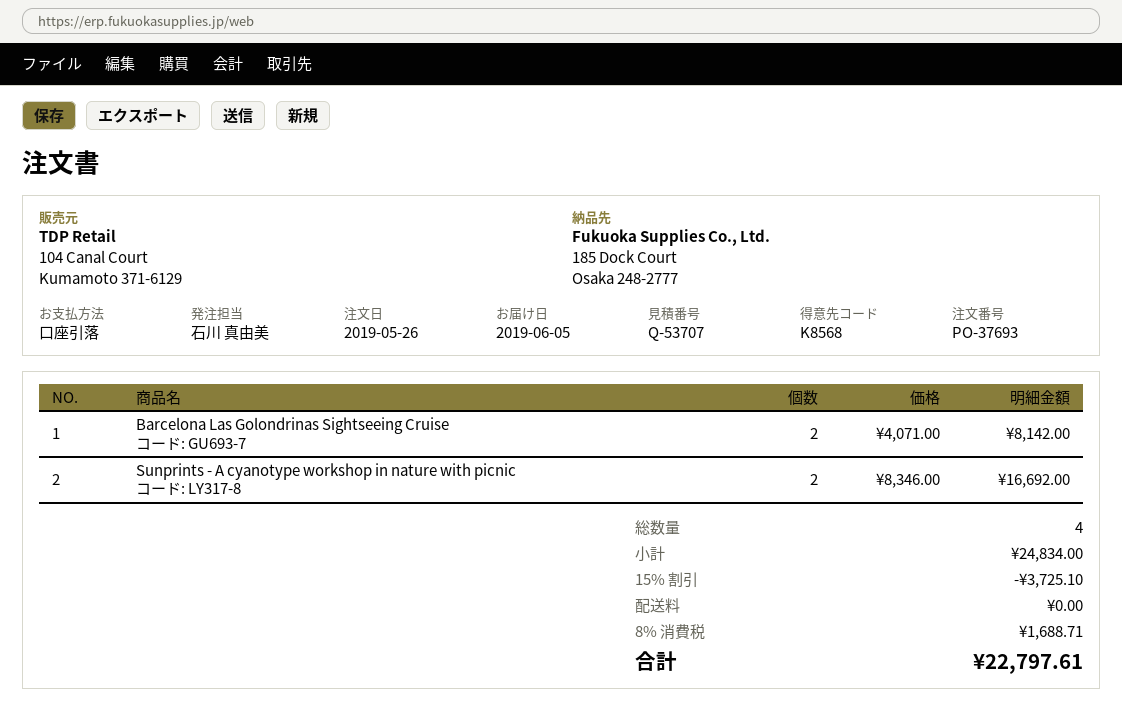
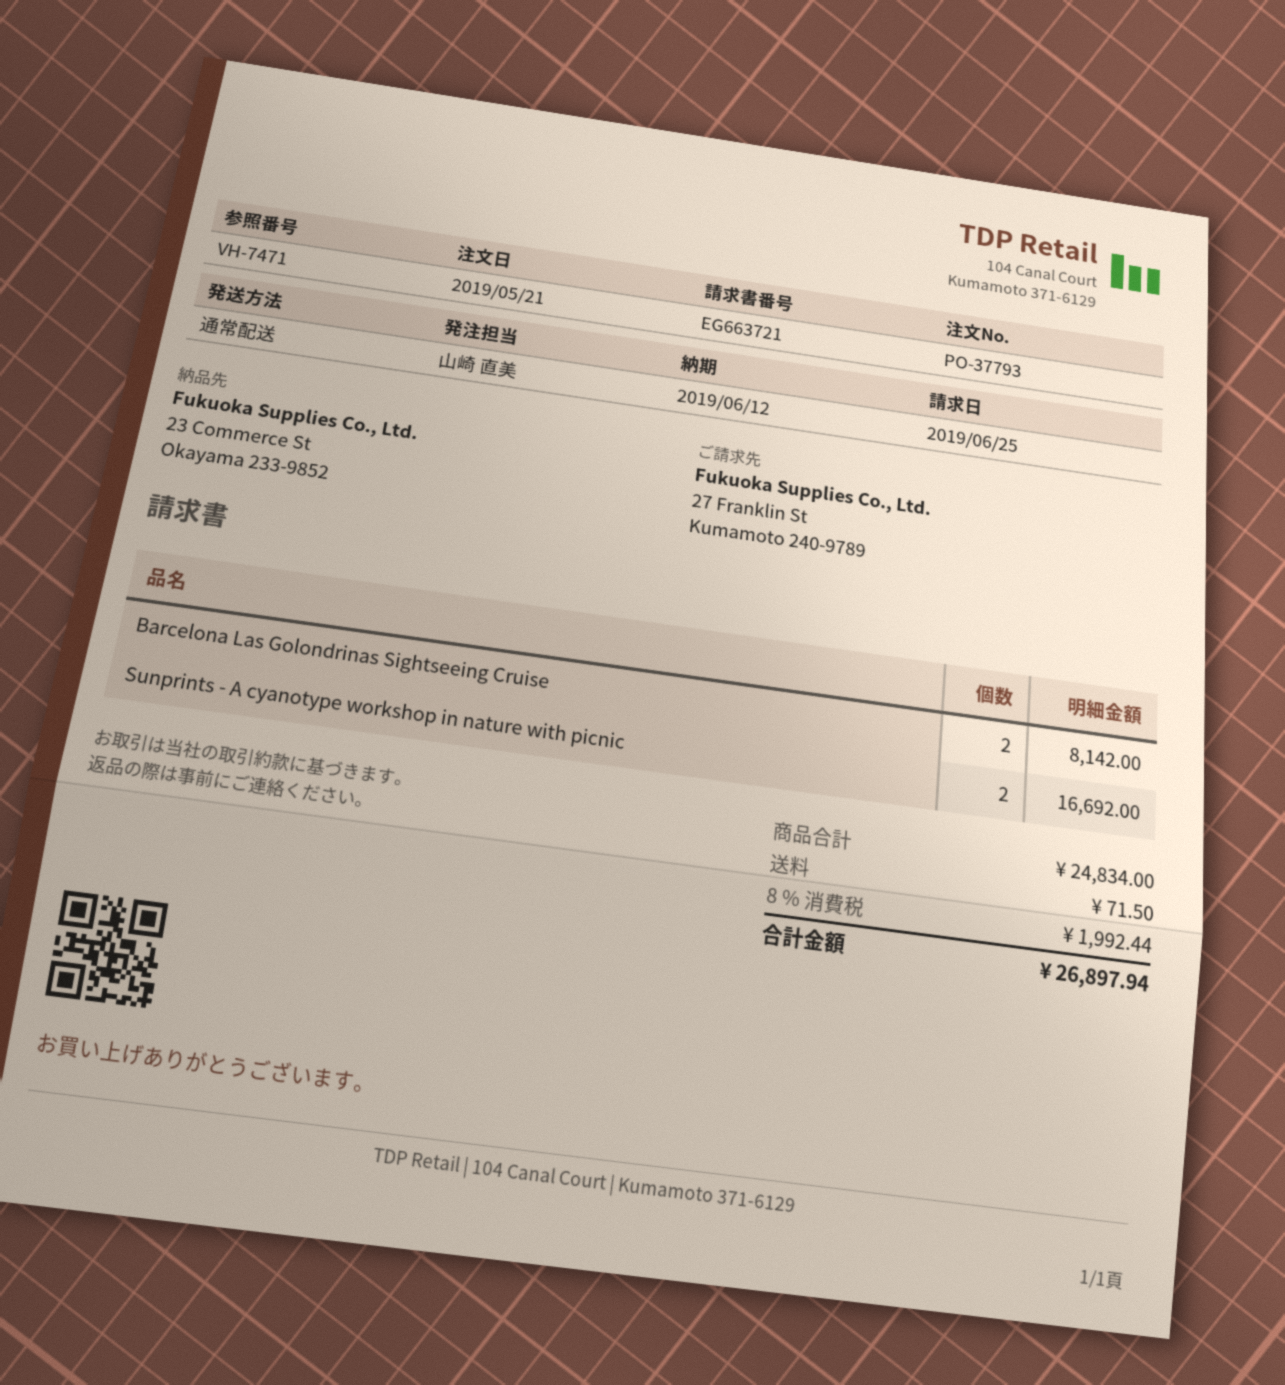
order number: PO-37693 -> PO-37793
order date: 2019-05-26 -> 2019-05-21
delivery date: 2019-06-05 -> 2019-06-12
ordered by: 石川 真由美 -> 山崎 直美
ship to: 185 Dock Court, Osaka 248-2777 -> 23 Commerce St, Okayama 233-9852
discount: 15% = 3725.10 -> none
shipping: 0.00 -> 71.50
tax: 8% = 1688.71 -> 8% = 1992.44
total: 22797.61 -> 26897.94

